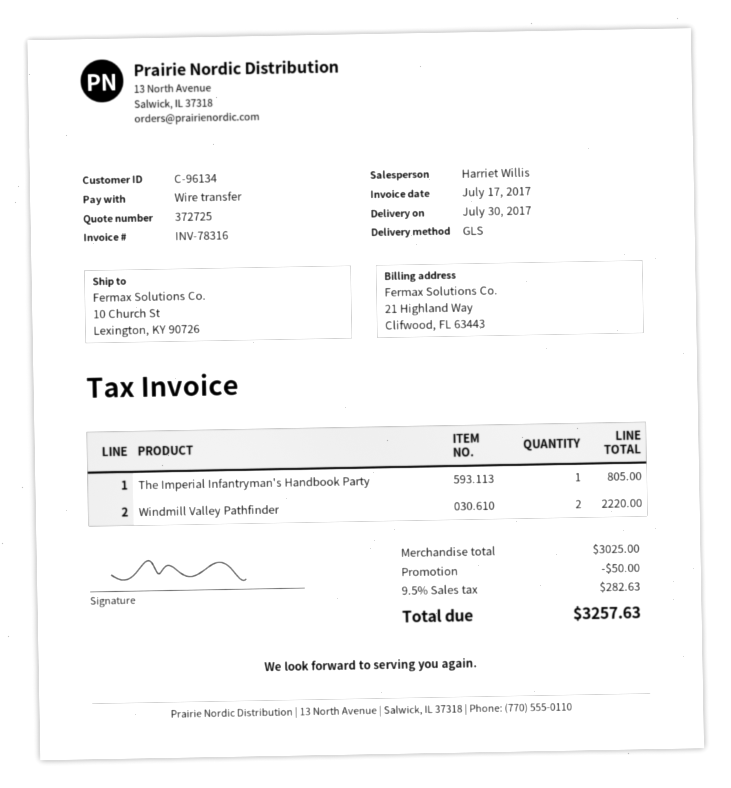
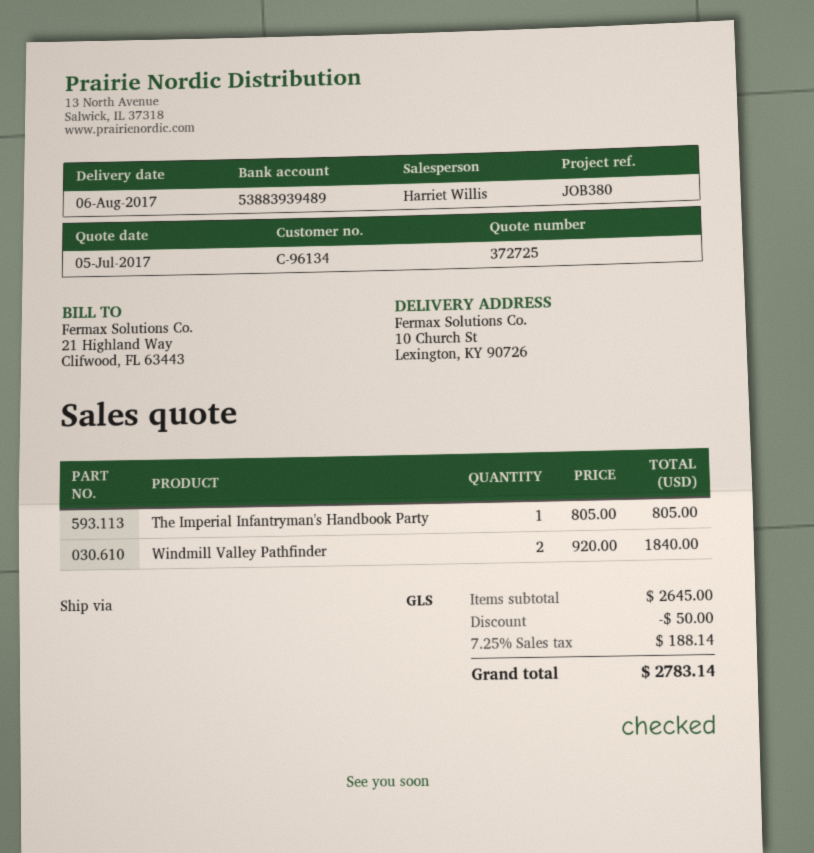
delivery date: 2017-07-30 -> 2017-08-06
Windmill Valley Pathfinder: 2 for 2220.00 -> 2 for 1840.00
subtotal: 3025.00 -> 2645.00
tax: 9.5% = 282.63 -> 7.25% = 188.14
total: 3257.63 -> 2783.14

